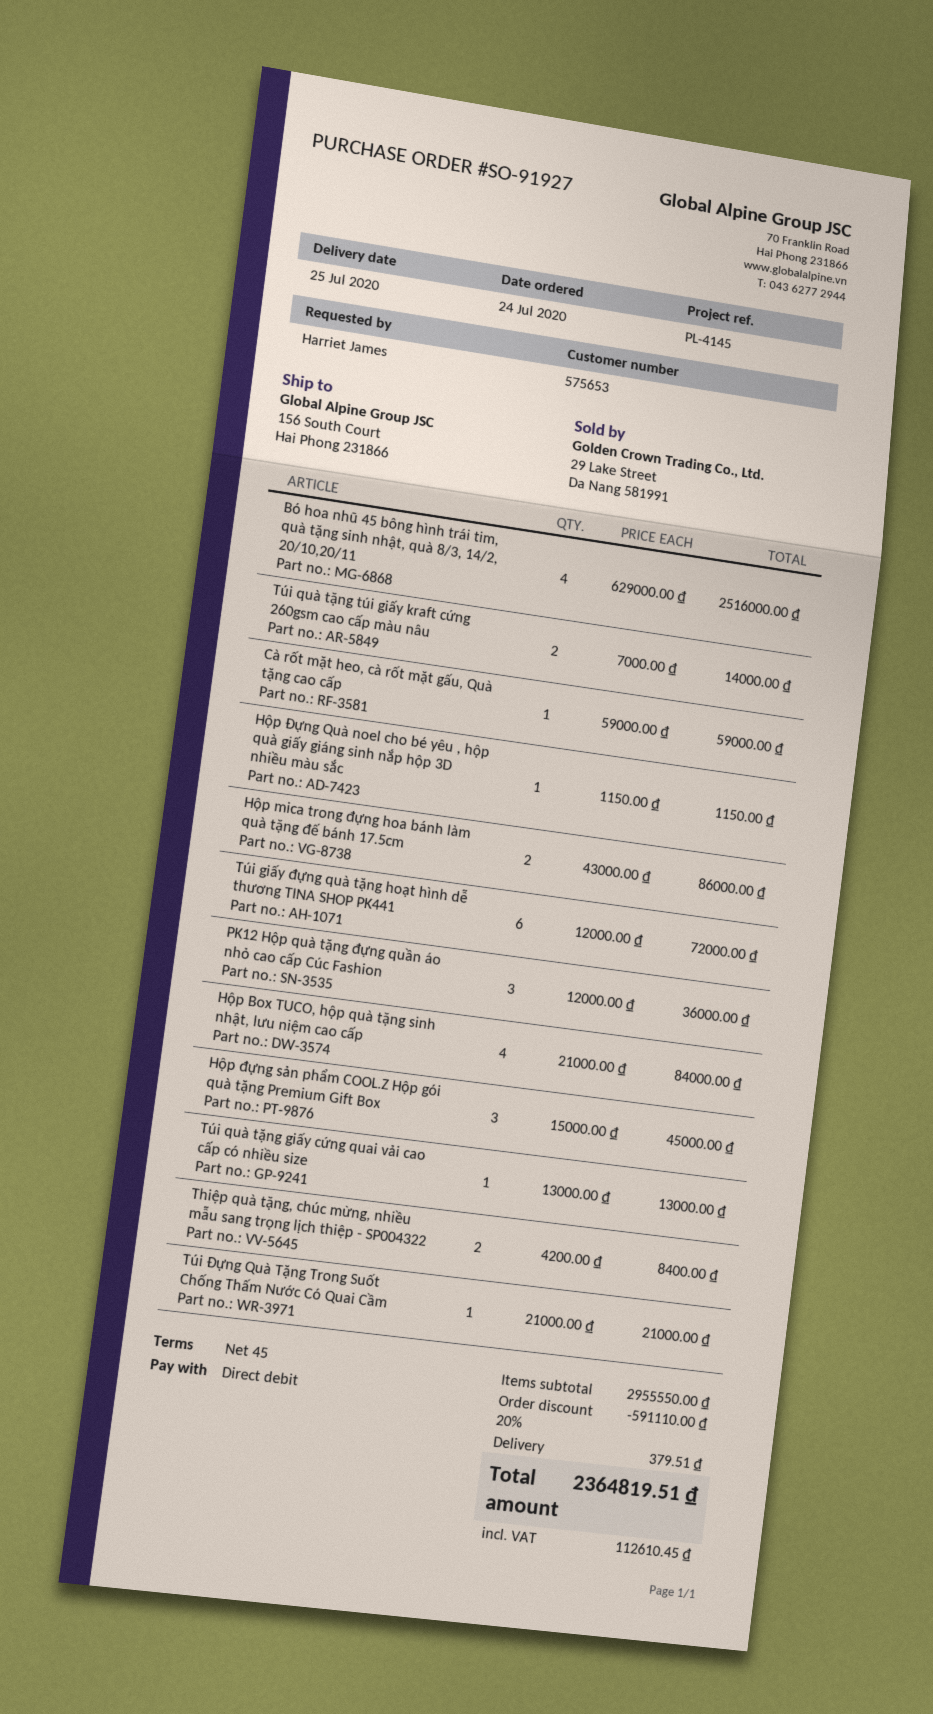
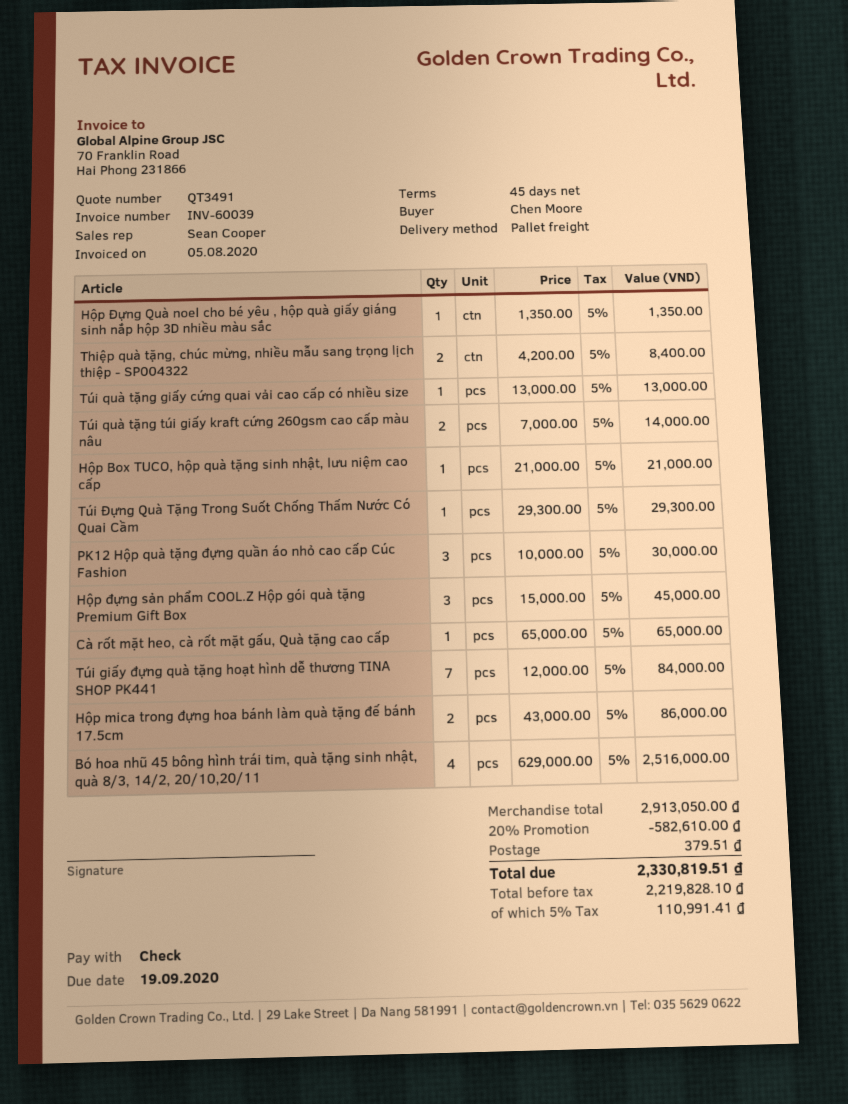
ordered by: Harriet James -> Chen Moore
payment method: direct debit -> cheque
Cà rốt mặt heo, cà rốt mặt gấu, Quà tặng cao cấp: 1 x 59000.00 = 59000.00 -> 1 x 65000.00 = 65000.00
Hộp Đựng Quà noel cho bé yêu , hộp quà giấy giáng sinh nắp hộp 3D nhiều màu sắc: 1 x 1150.00 = 1150.00 -> 1 x 1350.00 = 1350.00
Túi giấy đựng quà tặng hoạt hình dễ thương TINA SHOP PK441: 6 x 12000.00 = 72000.00 -> 7 x 12000.00 = 84000.00
PK12 Hộp quà tặng đựng quần áo nhỏ cao cấp Cúc Fashion: 3 x 12000.00 = 36000.00 -> 3 x 10000.00 = 30000.00
Hộp Box TUCO, hộp quà tặng sinh nhật, lưu niệm cao cấp: 4 x 21000.00 = 84000.00 -> 1 x 21000.00 = 21000.00
Túi Đựng Quà Tặng Trong Suốt Chống Thấm Nước Có Quai Cầm: 1 x 21000.00 = 21000.00 -> 1 x 29300.00 = 29300.00
subtotal: 2955550.00 -> 2913050.00
discount: 20% = 591110.00 -> 20% = 582610.00
tax: 112610.45 -> 110991.41
total: 2364819.51 -> 2330819.51

